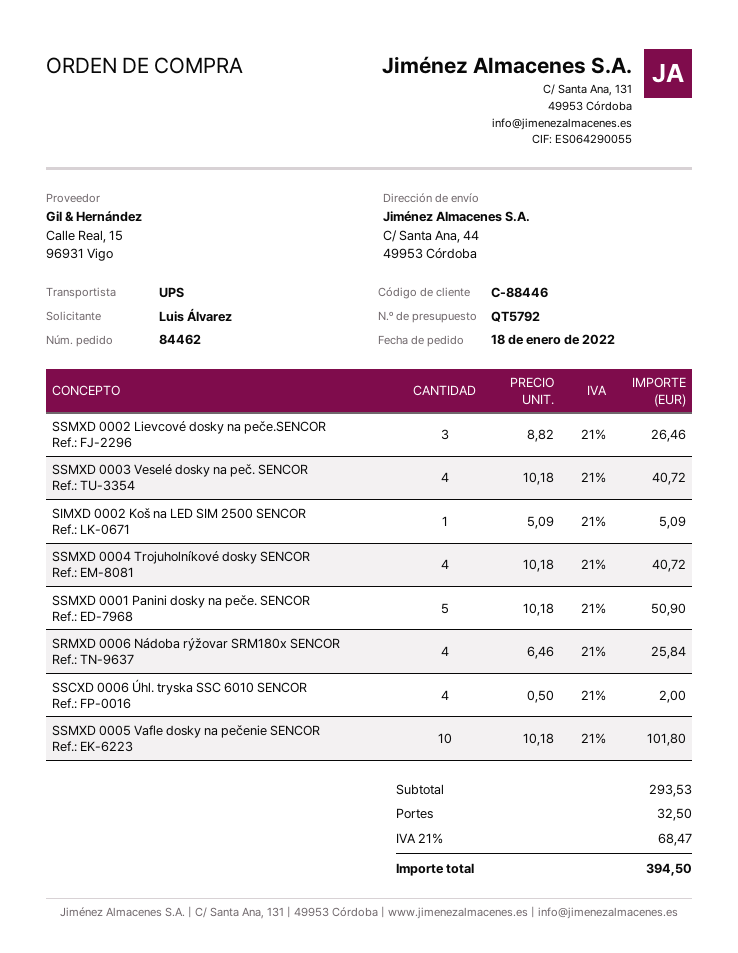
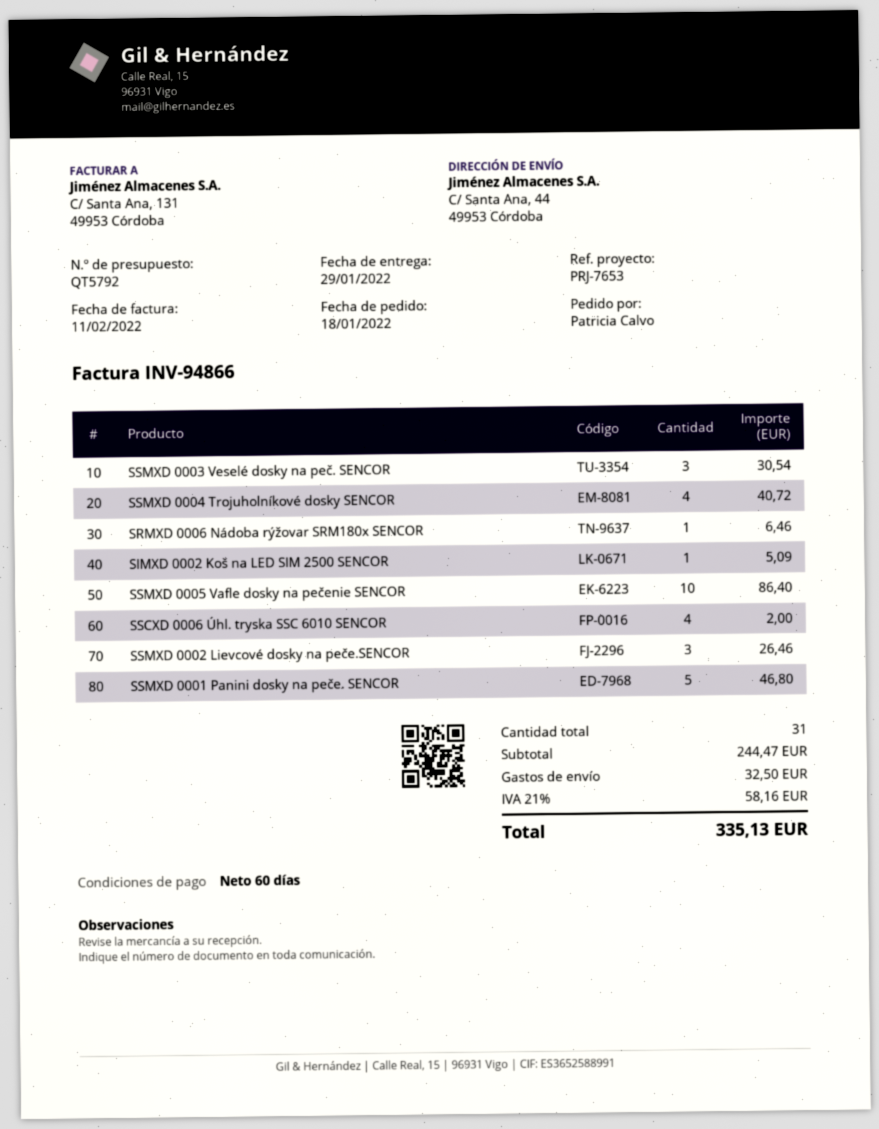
ordered by: Luis Álvarez -> Patricia Calvo
SSMXD 0003 Veselé dosky na peč. SENCOR: 4 for 40.72 -> 3 for 30.54
SSMXD 0001 Panini dosky na peče. SENCOR: 5 for 50.90 -> 5 for 46.80
SRMXD 0006 Nádoba rýžovar SRM180x SENCOR: 4 for 25.84 -> 1 for 6.46
SSMXD 0005 Vafle dosky na pečenie SENCOR: 10 for 101.80 -> 10 for 86.40
subtotal: 293.53 -> 244.47
tax: 21% = 68.47 -> 21% = 58.16
total: 394.50 -> 335.13

